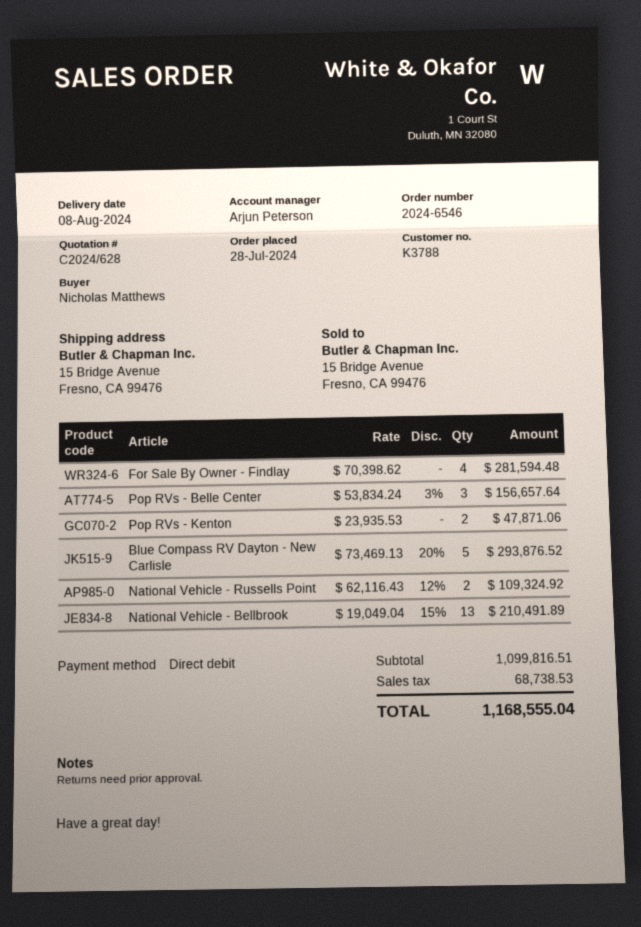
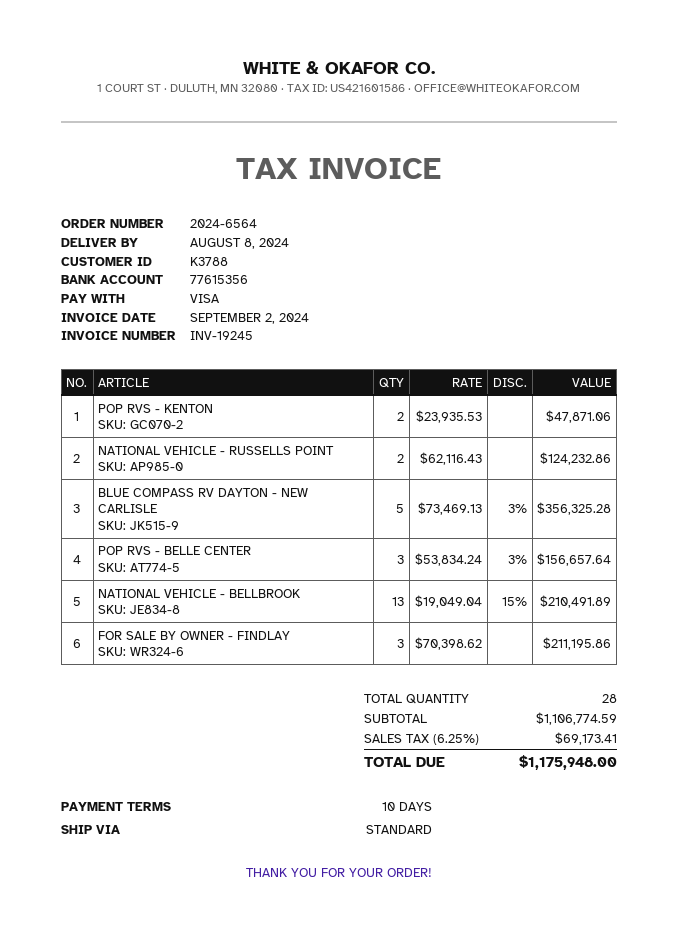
order number: 2024-6546 -> 2024-6564
payment method: direct debit -> Visa
For Sale By Owner - Findlay: 4 x 70398.62 = 281594.48 -> 3 x 70398.62 = 211195.86
Blue Compass RV Dayton - New Carlisle: 5 x 73469.13 - 20% = 293876.52 -> 5 x 73469.13 - 3% = 356325.28
National Vehicle - Russells Point: 2 x 62116.43 - 12% = 109324.92 -> 2 x 62116.43 = 124232.86
subtotal: 1099816.51 -> 1106774.59
tax: 68738.53 -> 69173.41
total: 1168555.04 -> 1175948.00

